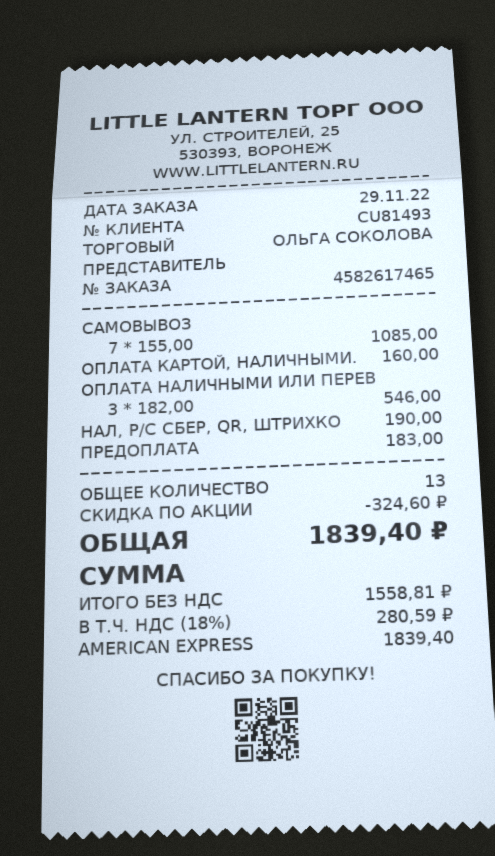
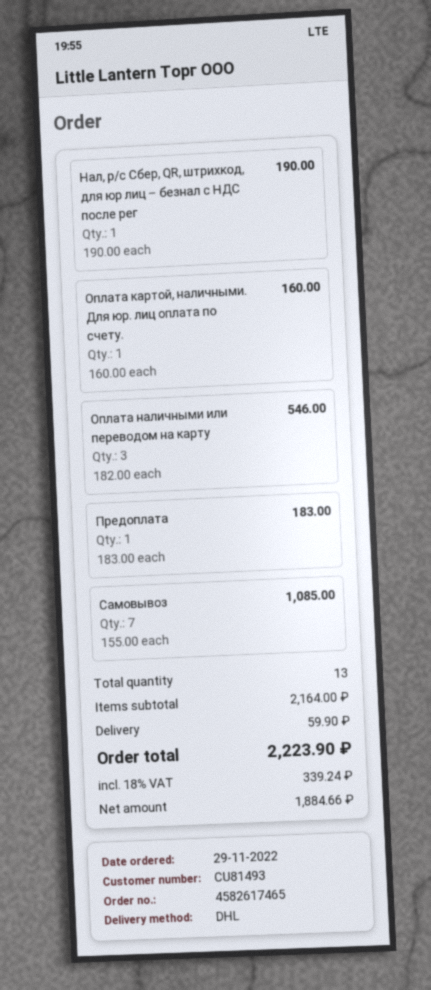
discount: 324.60 -> none
shipping: none -> 59.90
net: 1558.81 -> 1884.66
tax: 18% = 280.59 -> 18% = 339.24
total: 1839.40 -> 2223.90

